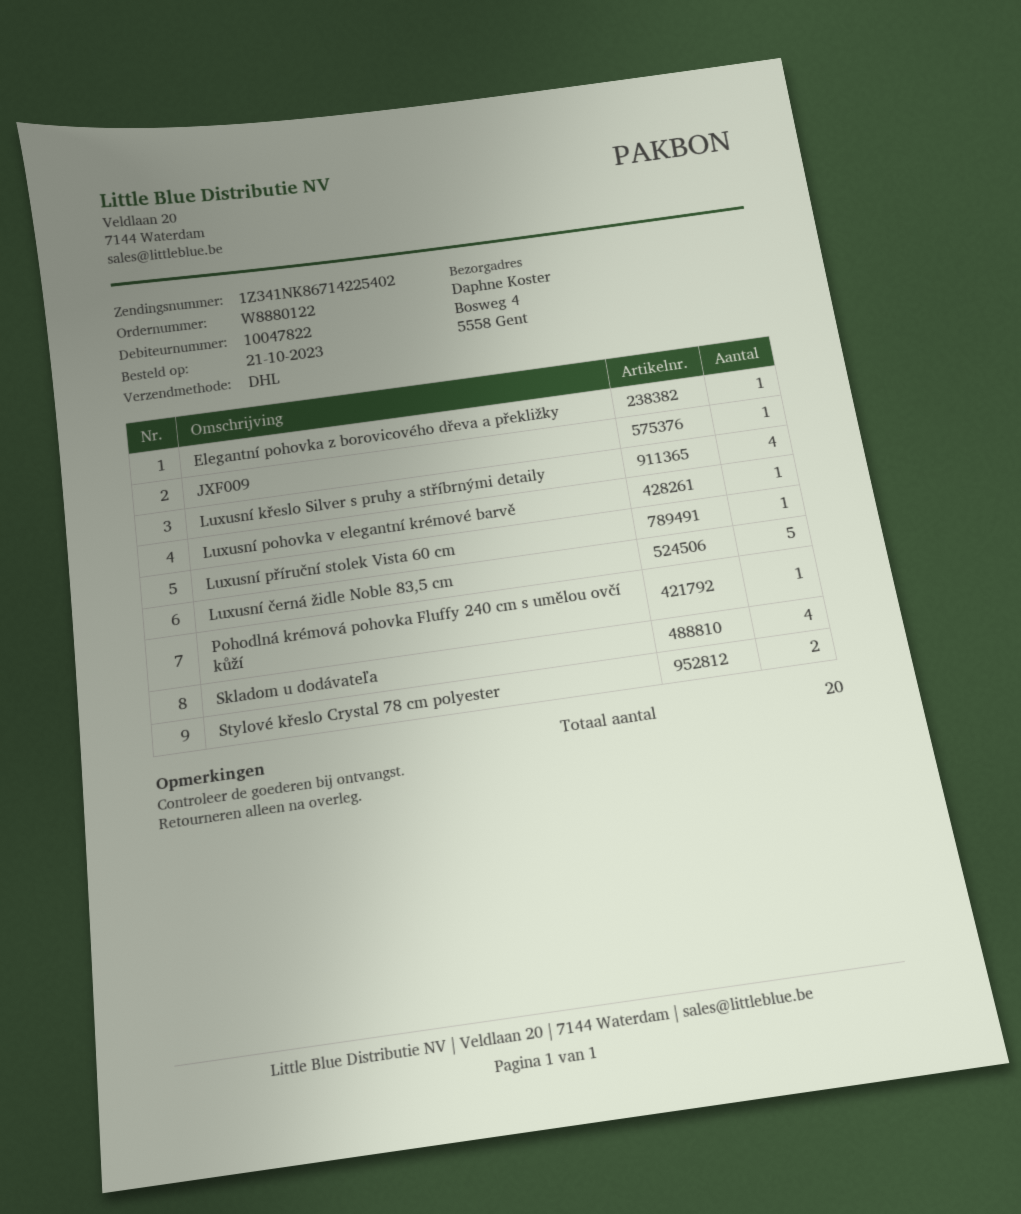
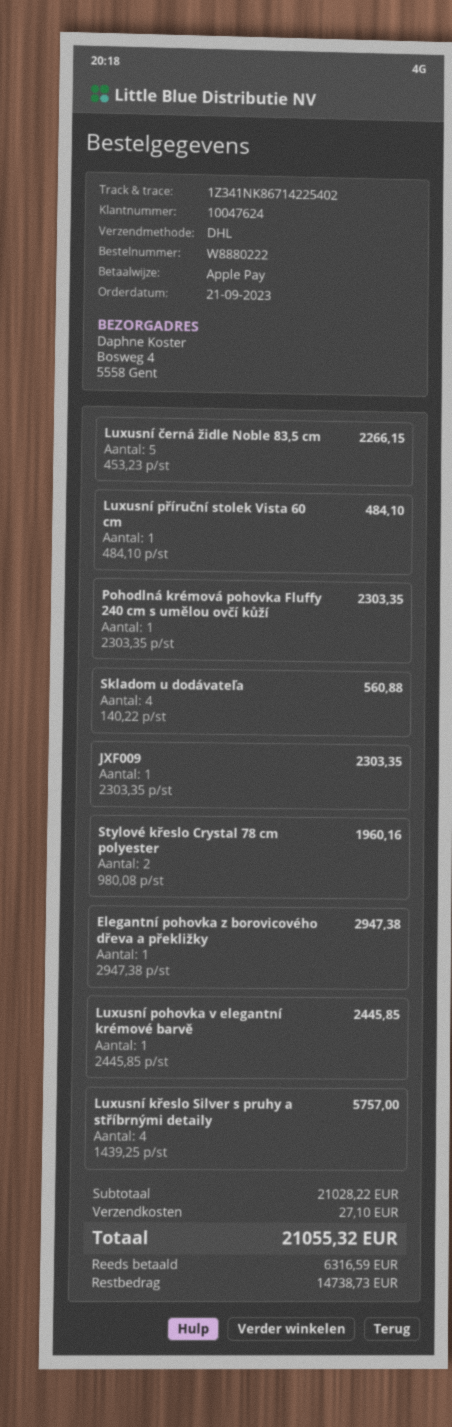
order number: W8880122 -> W8880222
order date: 2023-10-21 -> 2023-09-21
customer number: 10047822 -> 10047624

